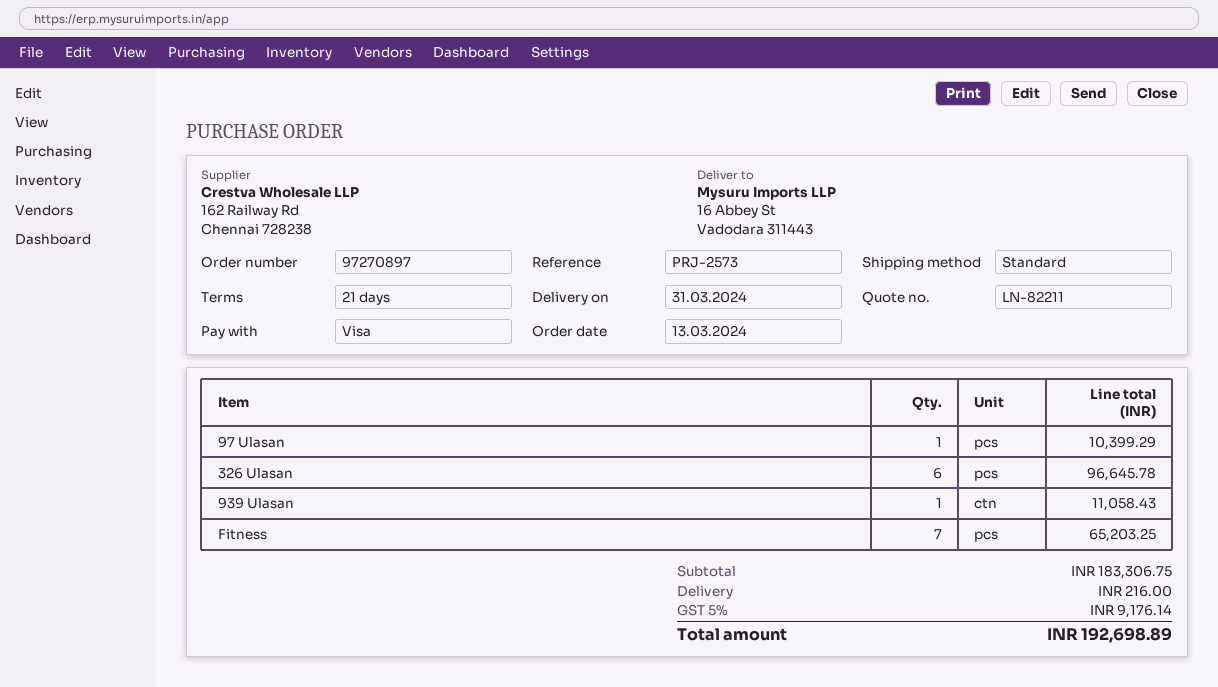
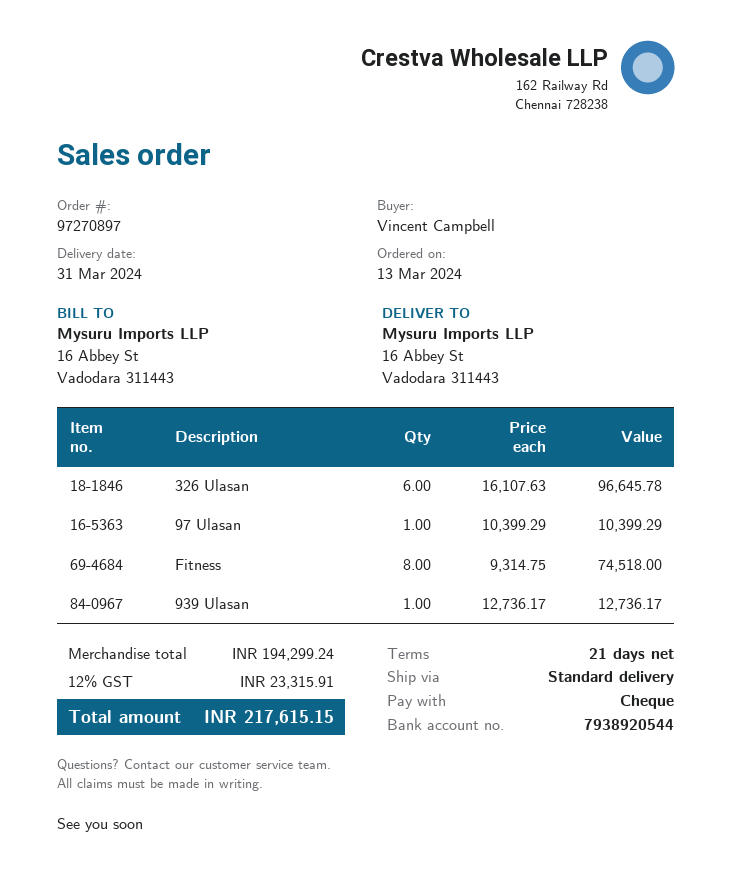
payment method: Visa -> cheque
939 Ulasan: 1 for 11058.43 -> 1 for 12736.17
Fitness: 7 for 65203.25 -> 8 for 74518.00
subtotal: 183306.75 -> 194299.24
shipping: 216.00 -> none
tax: 5% = 9176.14 -> 12% = 23315.91
total: 192698.89 -> 217615.15

